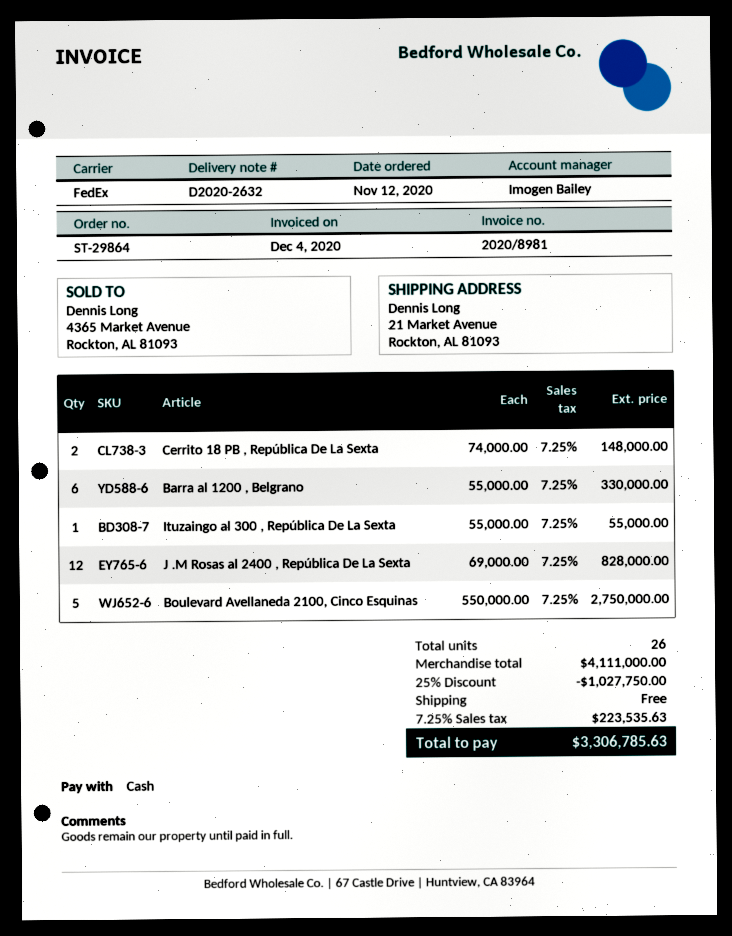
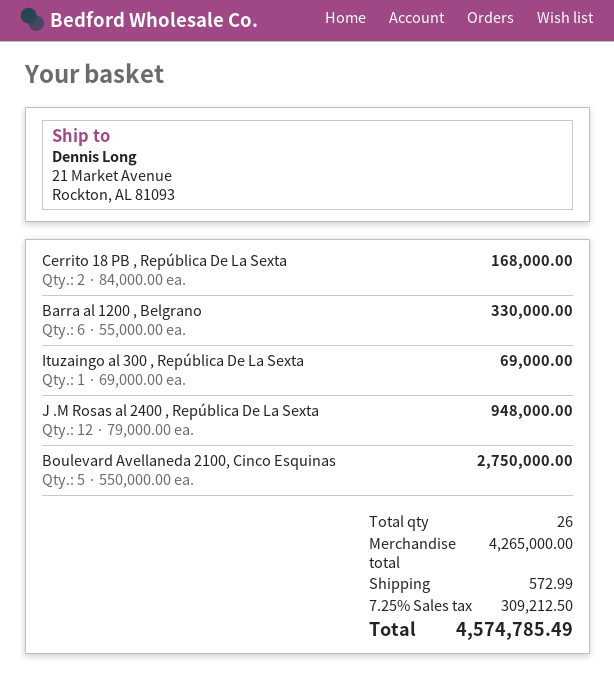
Cerrito 18 PB , República De La Sexta: 2 x 74000.00 = 148000.00 -> 2 x 84000.00 = 168000.00
Ituzaingo al 300 , República De La Sexta: 1 x 55000.00 = 55000.00 -> 1 x 69000.00 = 69000.00
J .M Rosas al 2400 , República De La Sexta: 12 x 69000.00 = 828000.00 -> 12 x 79000.00 = 948000.00
subtotal: 4111000.00 -> 4265000.00
discount: 25% = 1027750.00 -> none
shipping: 0.00 -> 572.99
tax: 7.25% = 223535.63 -> 7.25% = 309212.50
total: 3306785.63 -> 4574785.49

